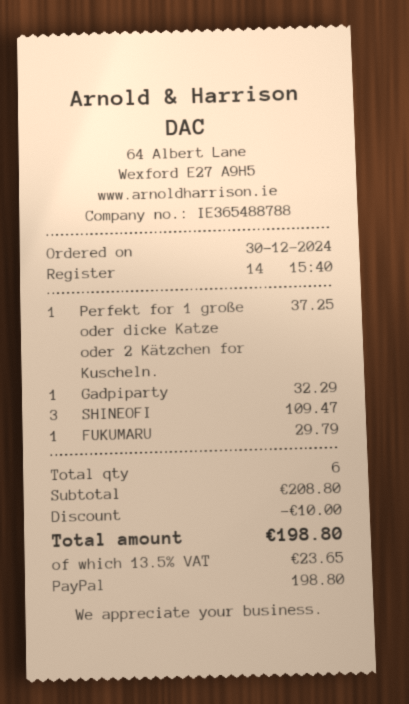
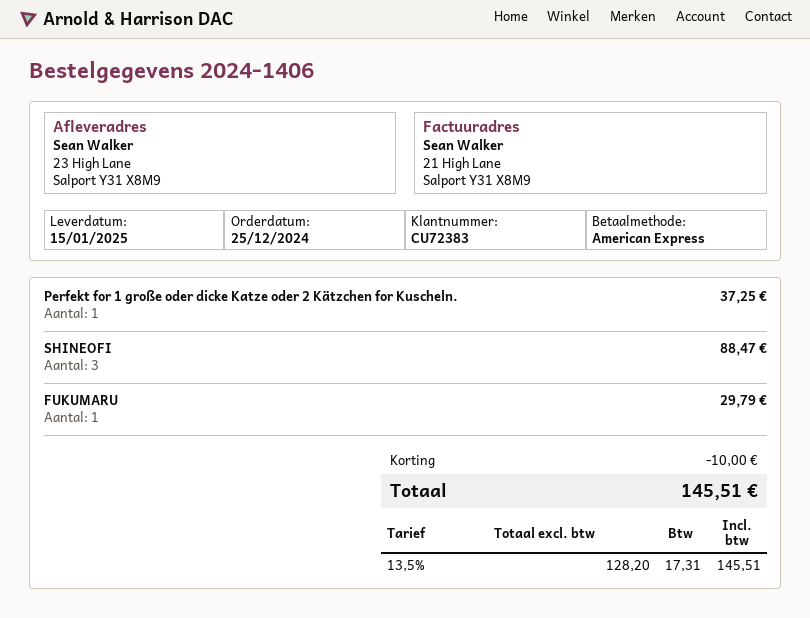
order date: 2024-12-30 -> 2024-12-25
payment method: PayPal -> American Express
Gadpiparty: 1 for 32.29 -> none
SHINEOFI: 3 for 109.47 -> 3 for 88.47
tax: 13.5% = 23.65 -> 13.5% = 17.31
total: 198.80 -> 145.51

